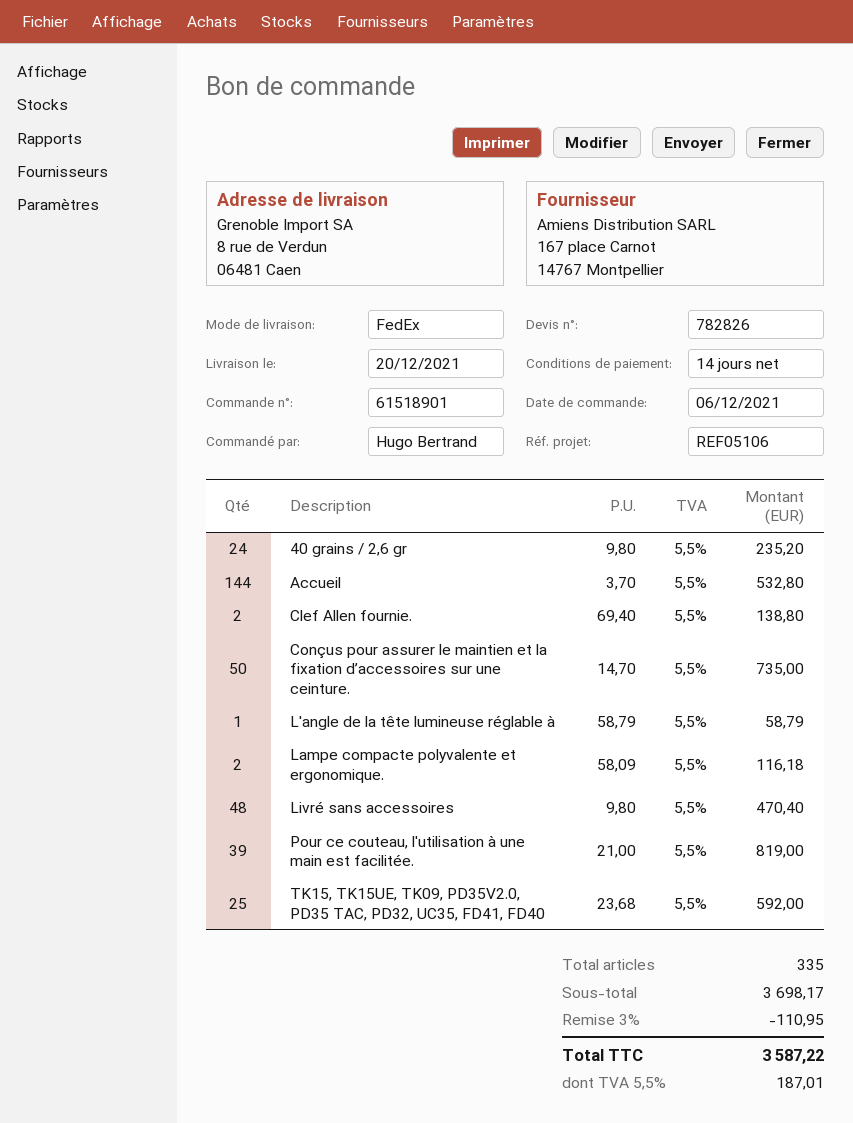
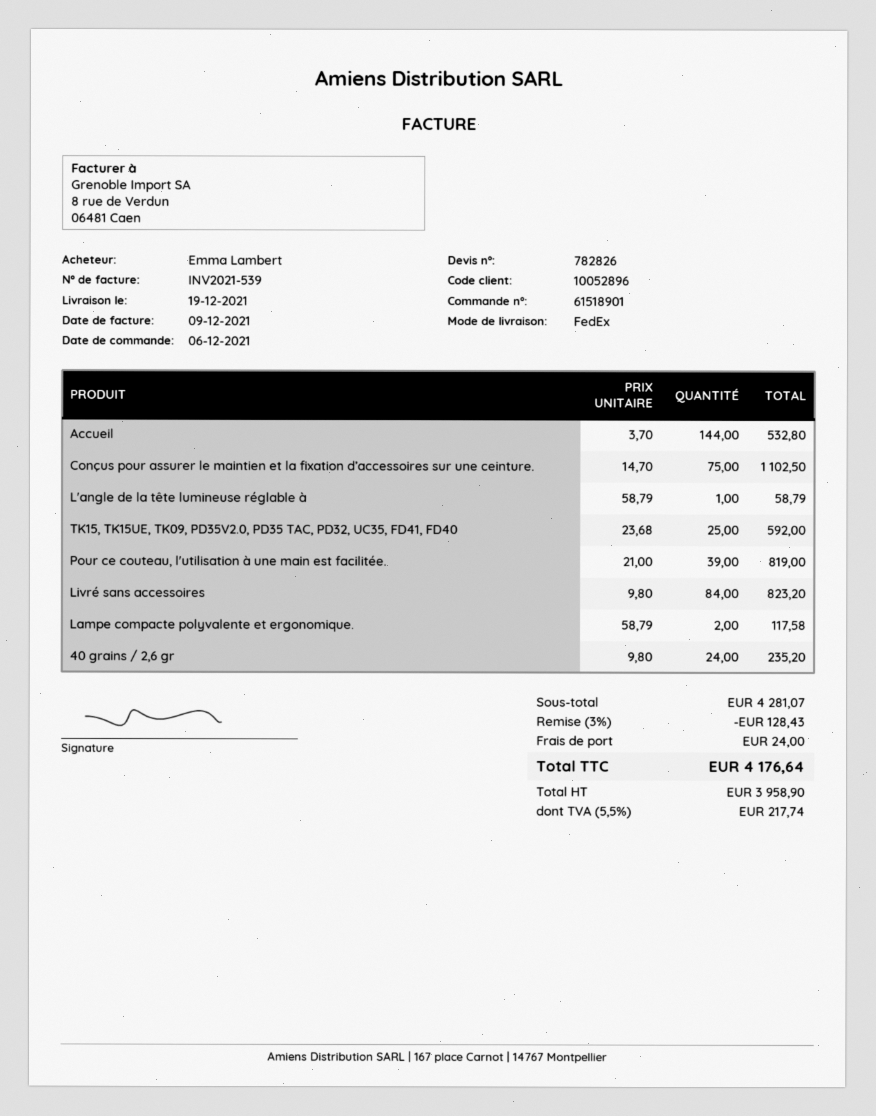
delivery date: 2021-12-20 -> 2021-12-19
ordered by: Hugo Bertrand -> Emma Lambert
Clef Allen fournie.: 2 x 69.40 = 138.80 -> none
Conçus pour assurer le maintien et la fixation d’accessoires sur une ceinture.: 50 x 14.70 = 735.00 -> 75 x 14.70 = 1102.50
Lampe compacte polyvalente et ergonomique.: 2 x 58.09 = 116.18 -> 2 x 58.79 = 117.58
Livré sans accessoires: 48 x 9.80 = 470.40 -> 84 x 9.80 = 823.20
subtotal: 3698.17 -> 4281.07
discount: 3% = 110.95 -> 3% = 128.43
shipping: none -> 24.00
tax: 5.5% = 187.01 -> 5.5% = 217.74
total: 3587.22 -> 4176.64

